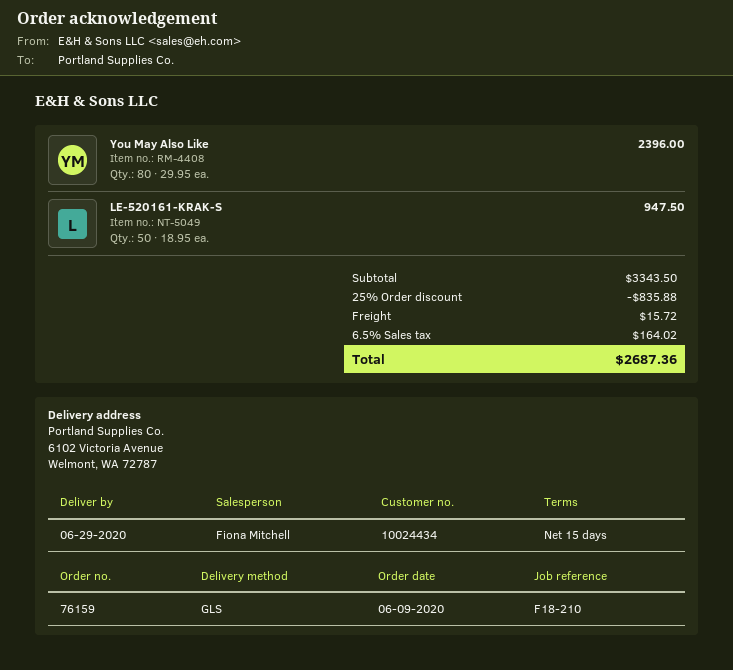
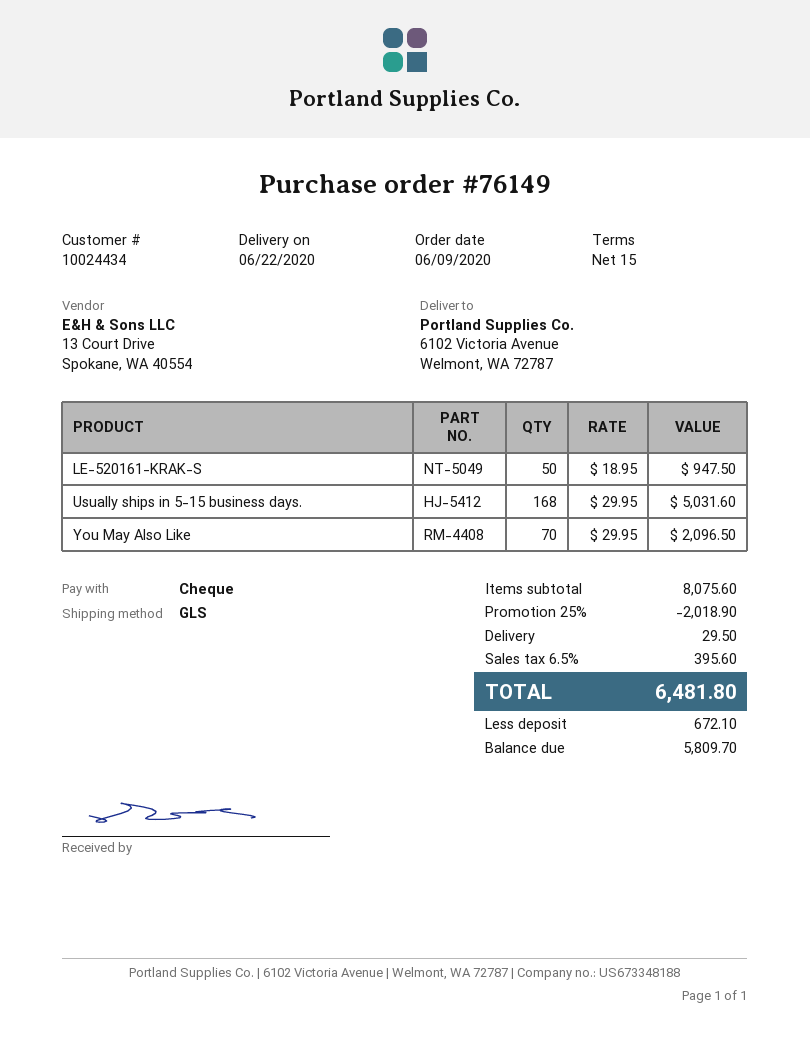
order number: 76159 -> 76149
delivery date: 2020-06-29 -> 2020-06-22
You May Also Like: 80 x 29.95 = 2396.00 -> 70 x 29.95 = 2096.50
Usually ships in 5-15 business days.: none -> 168 x 29.95 = 5031.60
subtotal: 3343.50 -> 8075.60
discount: 25% = 835.88 -> 25% = 2018.90
shipping: 15.72 -> 29.50
tax: 6.5% = 164.02 -> 6.5% = 395.60
total: 2687.36 -> 6481.80

